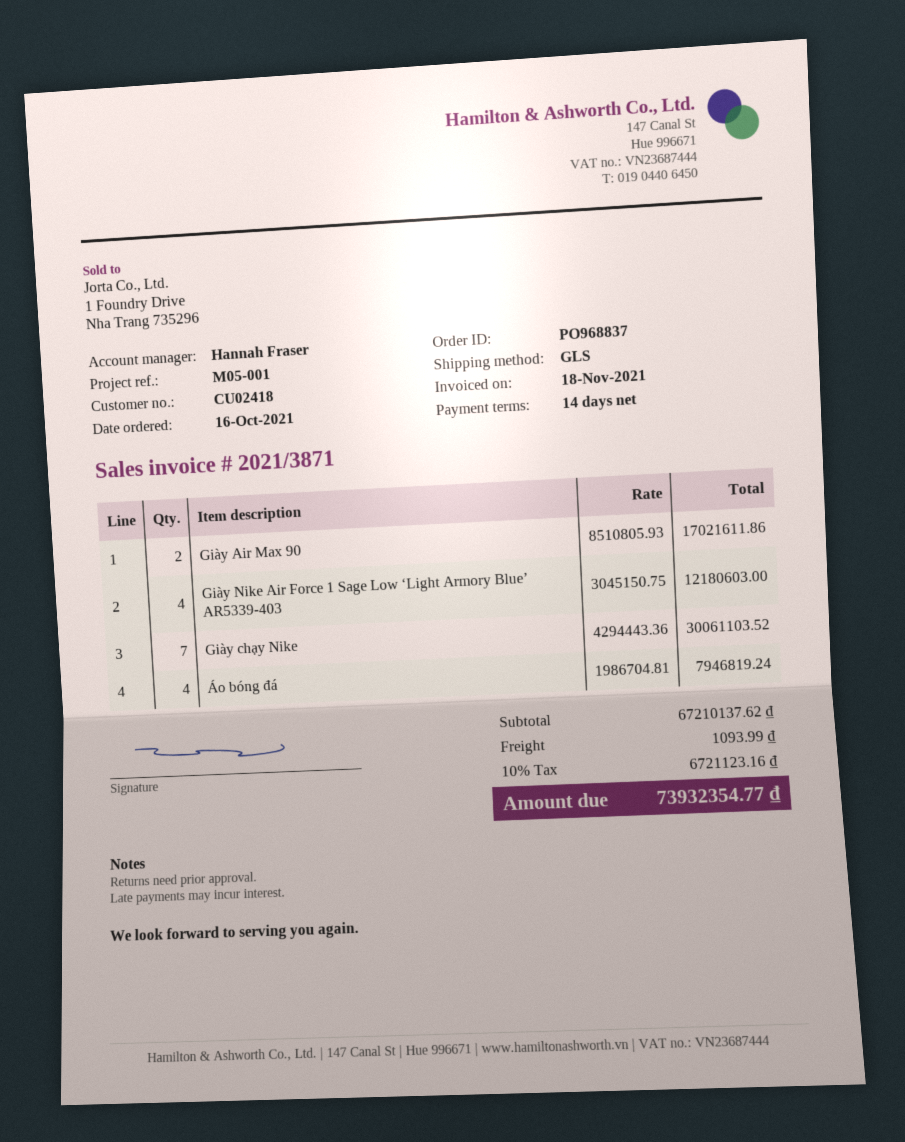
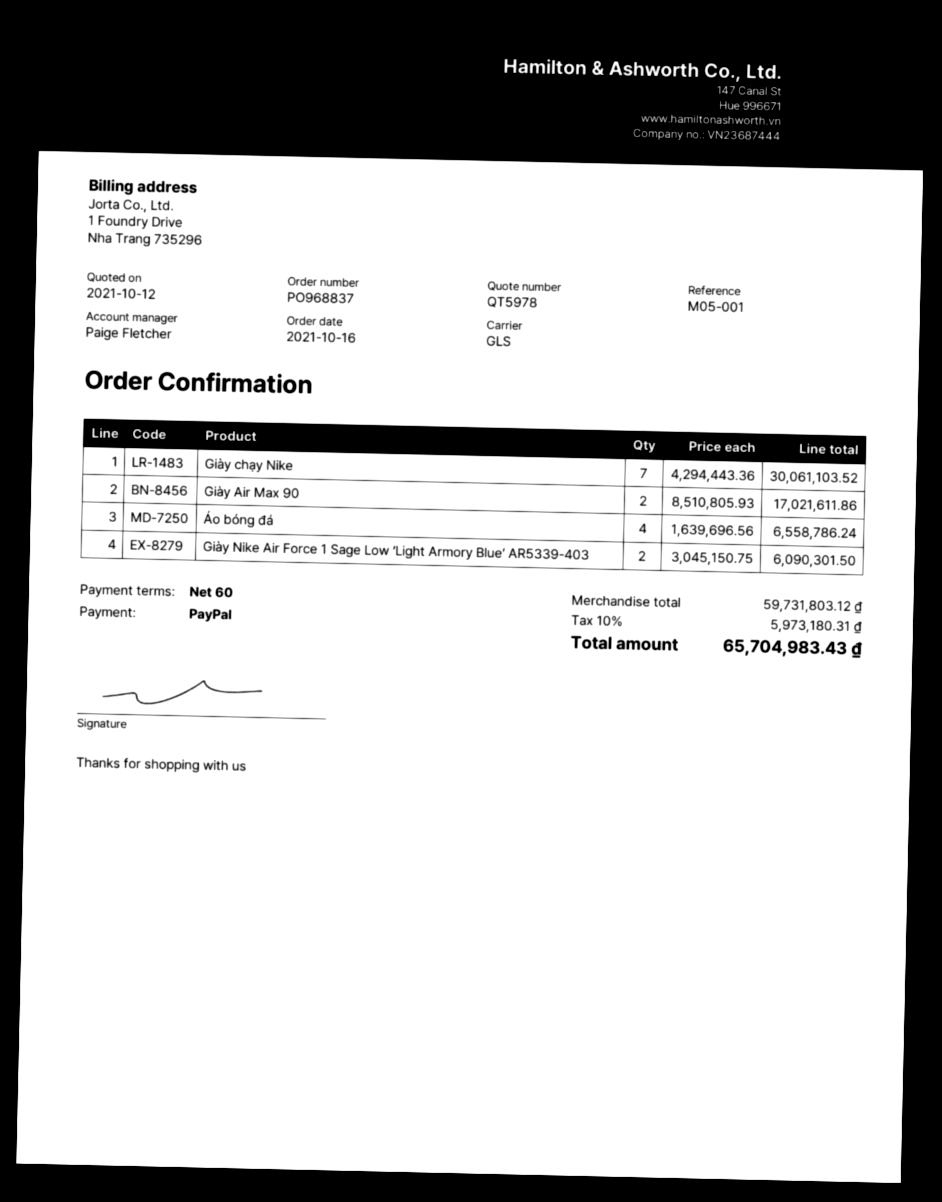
payment terms: 14 days -> 60 days
sales rep: Hannah Fraser -> Paige Fletcher
Giày Nike Air Force 1 Sage Low ‘Light Armory Blue’ AR5339-403: 4 x 3045150.75 = 12180603.00 -> 2 x 3045150.75 = 6090301.50
Áo bóng đá: 4 x 1986704.81 = 7946819.24 -> 4 x 1639696.56 = 6558786.24
subtotal: 67210137.62 -> 59731803.12
shipping: 1093.99 -> none
tax: 10% = 6721123.16 -> 10% = 5973180.31
total: 73932354.77 -> 65704983.43

